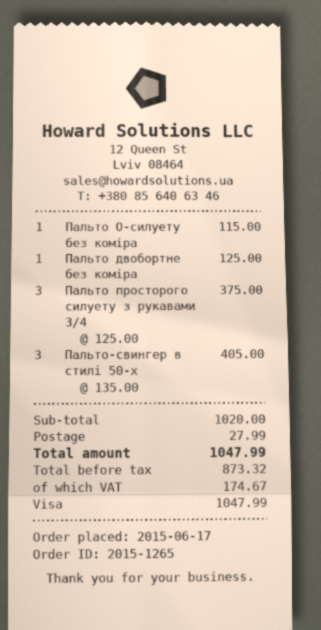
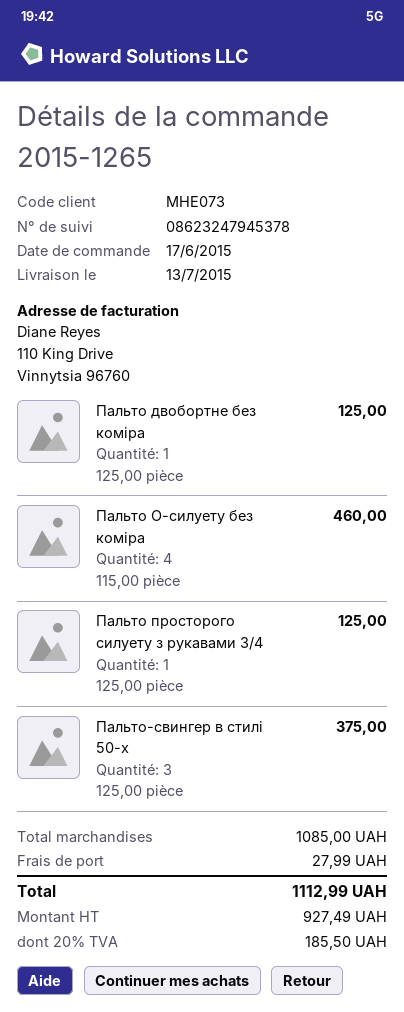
Пальто О-силуету без коміра: 1 x 115.00 = 115.00 -> 4 x 115.00 = 460.00
Пальто просторого силуету з рукавами 3/4: 3 x 125.00 = 375.00 -> 1 x 125.00 = 125.00
Пальто-свингер в стилі 50-х: 3 x 135.00 = 405.00 -> 3 x 125.00 = 375.00
subtotal: 1020.00 -> 1085.00
net: 873.32 -> 927.49
tax: 174.67 -> 185.50
total: 1047.99 -> 1112.99

